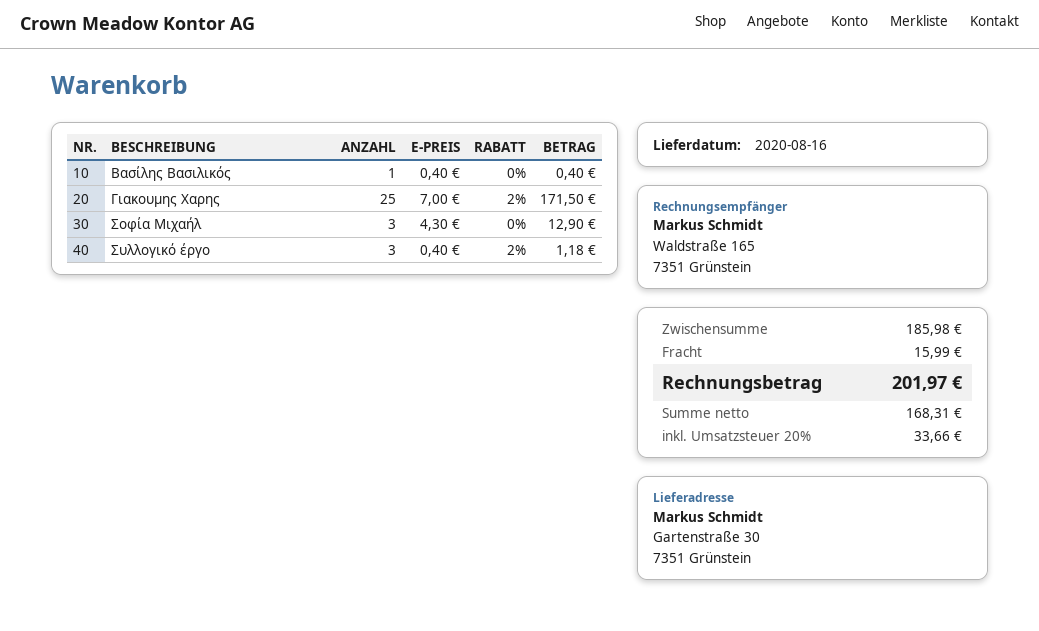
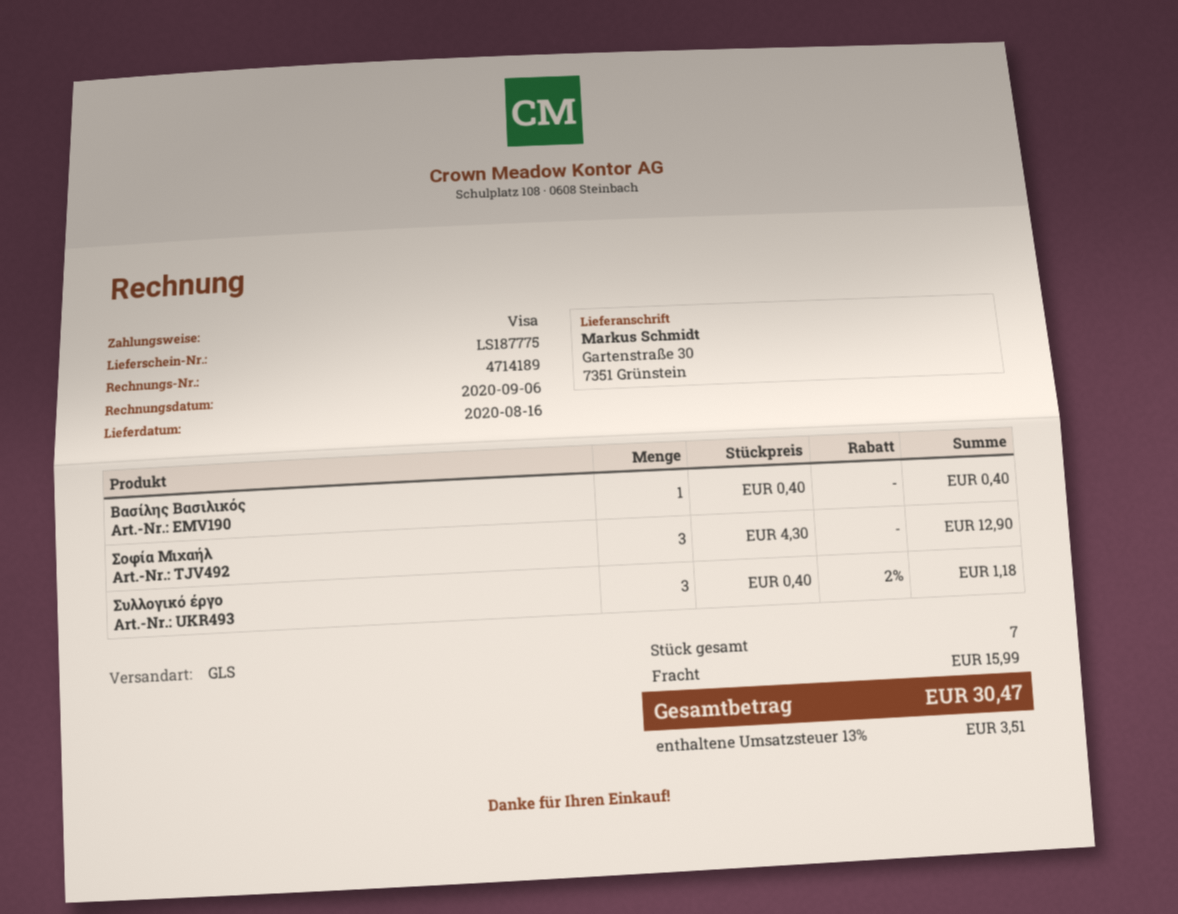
Γιακουμης Χαρης: 25 x 7.00 - 2% = 171.50 -> none
tax: 20% = 33.66 -> 13% = 3.51
total: 201.97 -> 30.47

